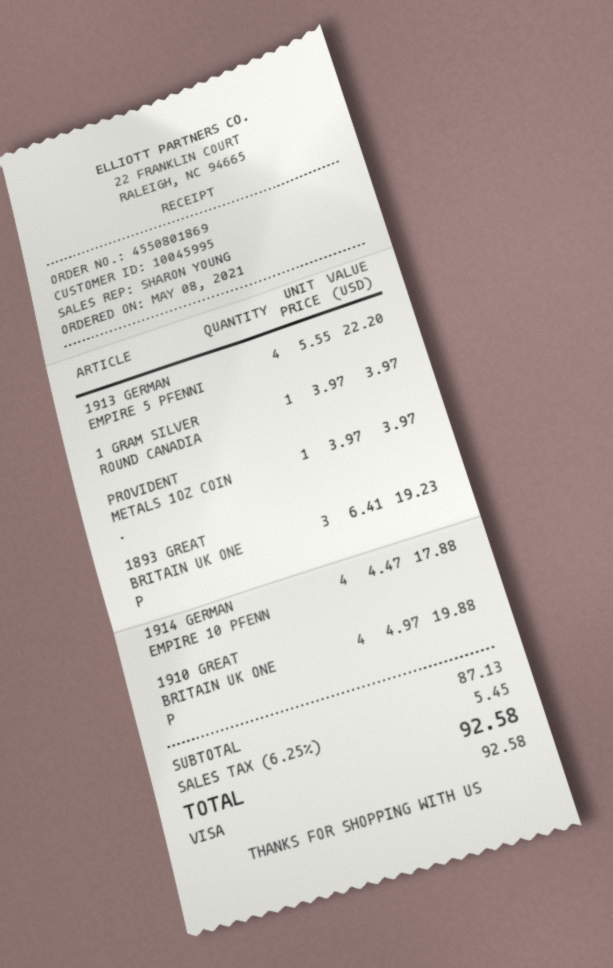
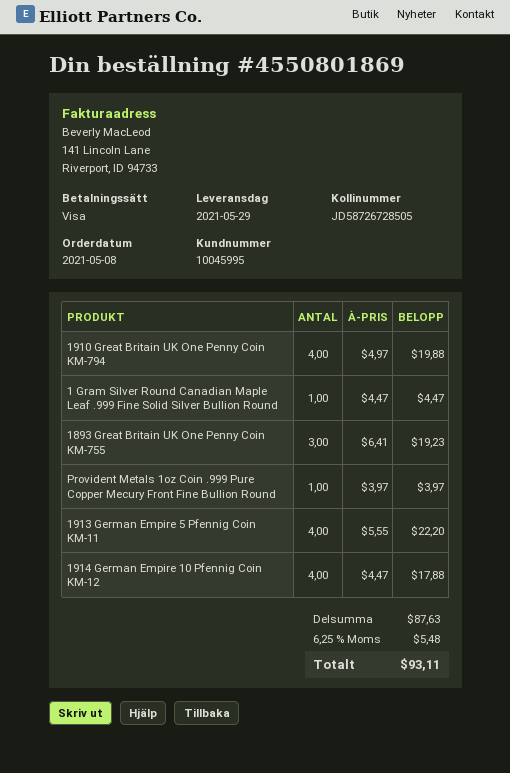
1 GRAM SILVER ROUND CANADIA: 1 x 3.97 = 3.97 -> 1 x 4.47 = 4.47
subtotal: 87.13 -> 87.63
tax: 6.25% = 5.45 -> 6.25% = 5.48
total: 92.58 -> 93.11

